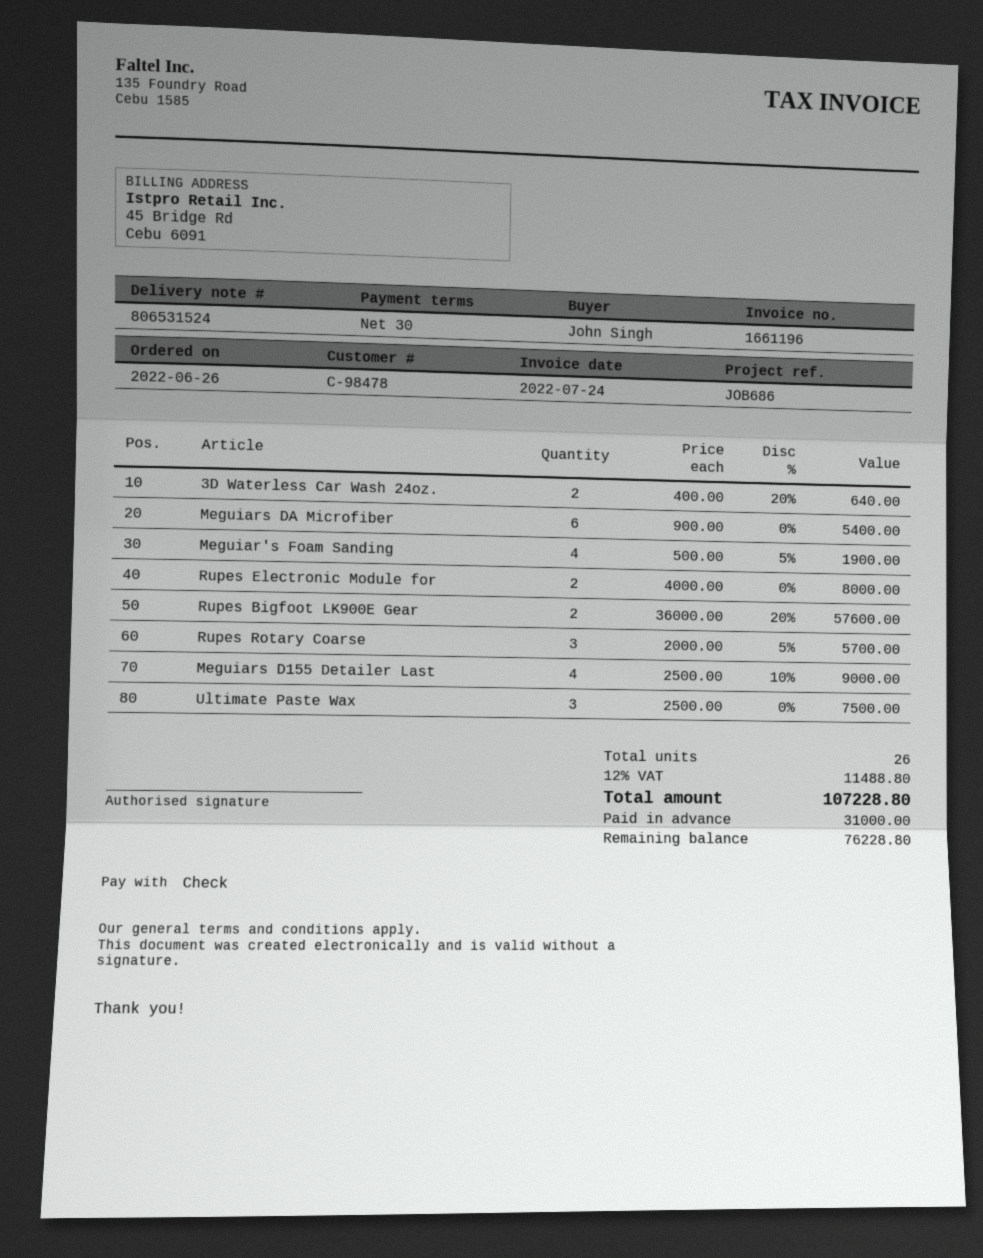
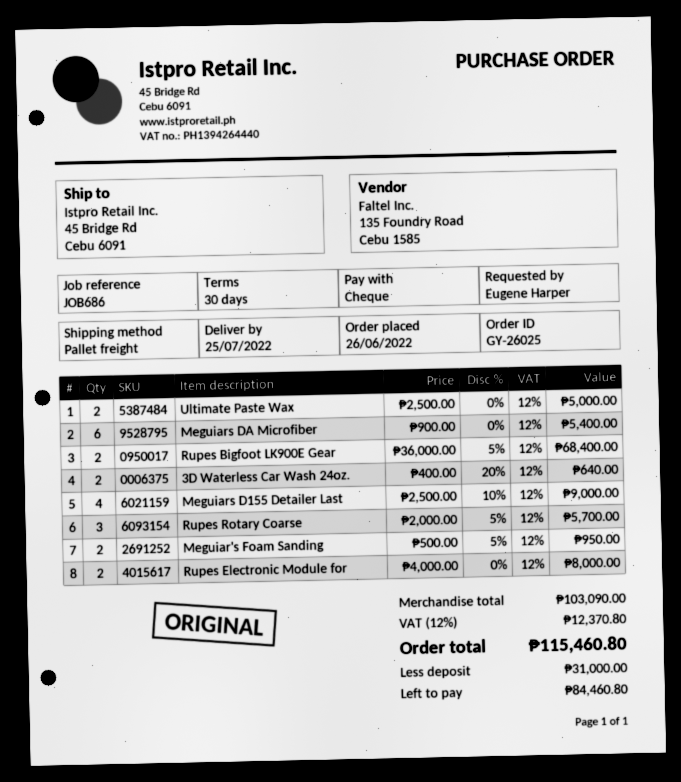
ordered by: John Singh -> Eugene Harper
Meguiar's Foam Sanding: 4 x 500.00 - 5% = 1900.00 -> 2 x 500.00 - 5% = 950.00
Rupes Bigfoot LK900E Gear: 2 x 36000.00 - 20% = 57600.00 -> 2 x 36000.00 - 5% = 68400.00
Ultimate Paste Wax: 3 x 2500.00 = 7500.00 -> 2 x 2500.00 = 5000.00
tax: 12% = 11488.80 -> 12% = 12370.80
total: 107228.80 -> 115460.80
balance: 76228.80 -> 84460.80

